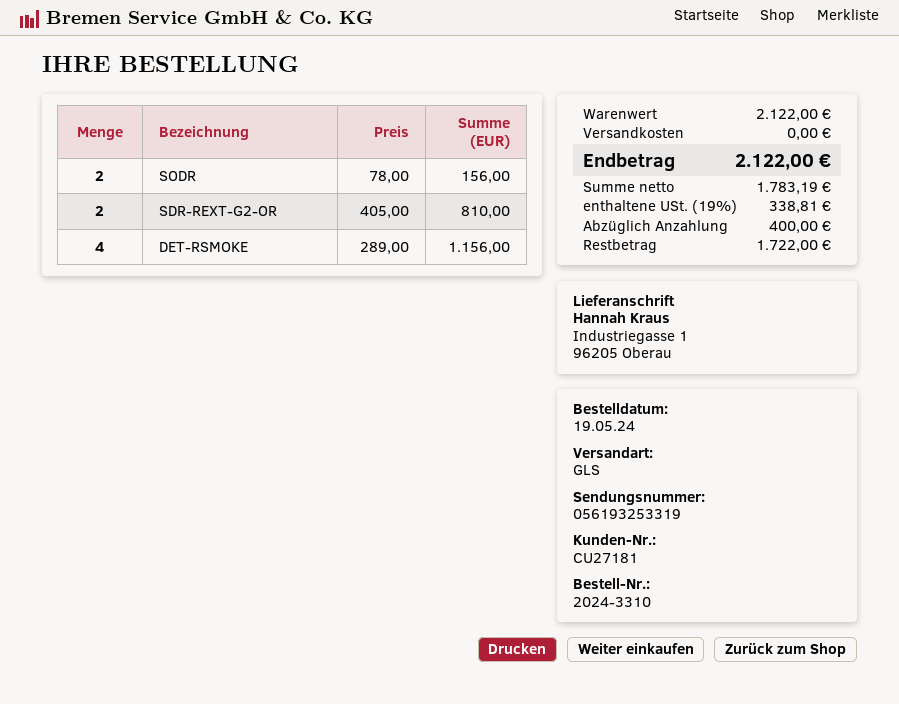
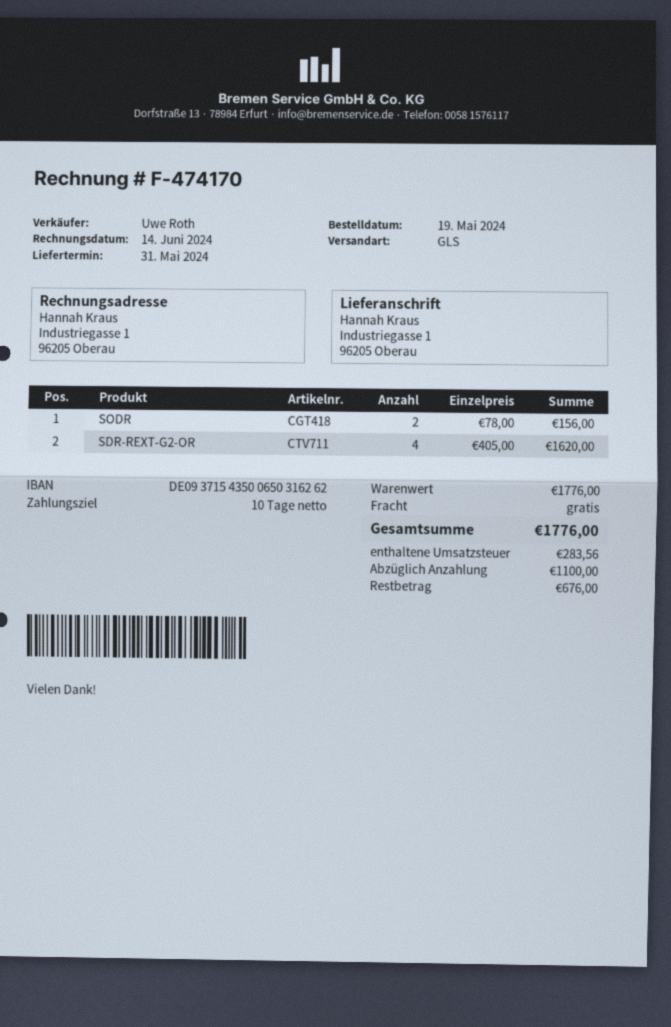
SDR-REXT-G2-OR: 2 x 405.00 = 810.00 -> 4 x 405.00 = 1620.00
DET-RSMOKE: 4 x 289.00 = 1156.00 -> none
subtotal: 2122.00 -> 1776.00
tax: 338.81 -> 283.56
total: 2122.00 -> 1776.00
deposit: 400.00 -> 1100.00
balance: 1722.00 -> 676.00

